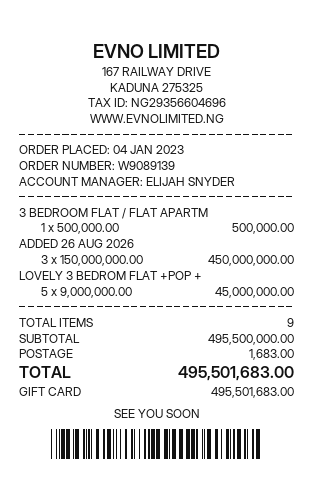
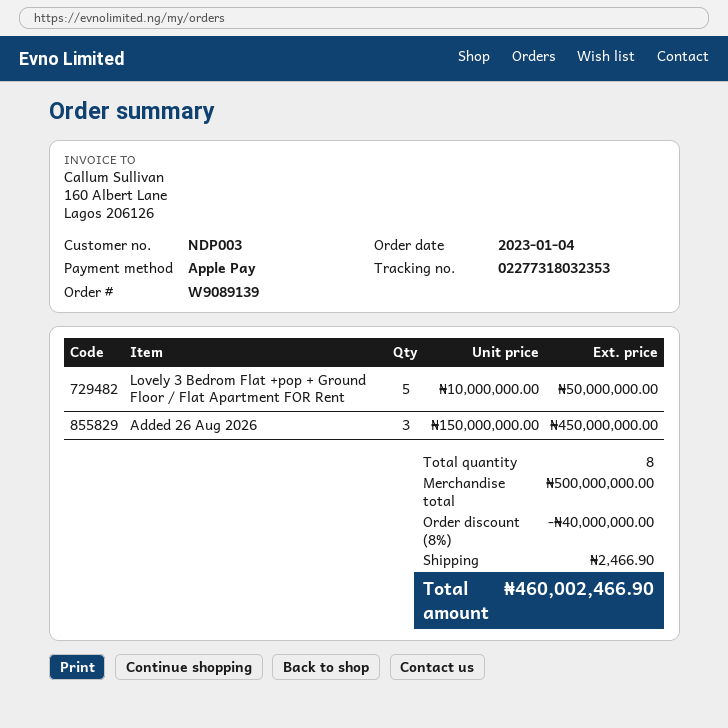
payment method: gift card -> Apple Pay
3 BEDROOM FLAT / FLAT APARTM: 1 x 500000.00 = 500000.00 -> none
LOVELY 3 BEDROM FLAT +POP +: 5 x 9000000.00 = 45000000.00 -> 5 x 10000000.00 = 50000000.00
total quantity: 9 -> 8
subtotal: 495500000.00 -> 500000000.00
discount: none -> 8% = 40000000.00
shipping: 1683.00 -> 2466.90
total: 495501683.00 -> 460002466.90

